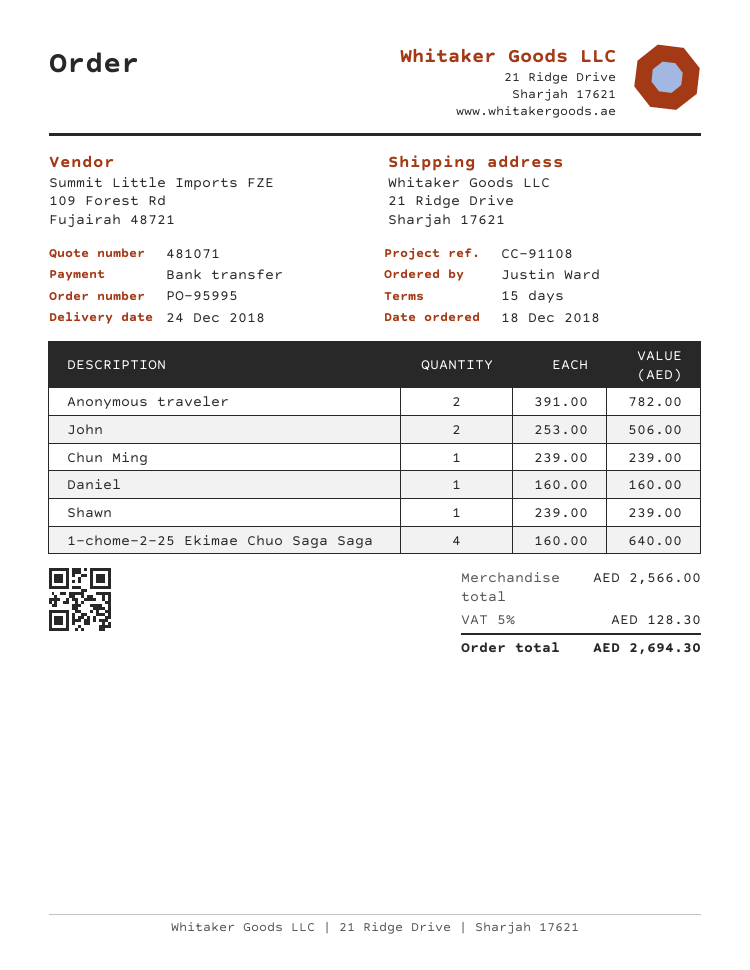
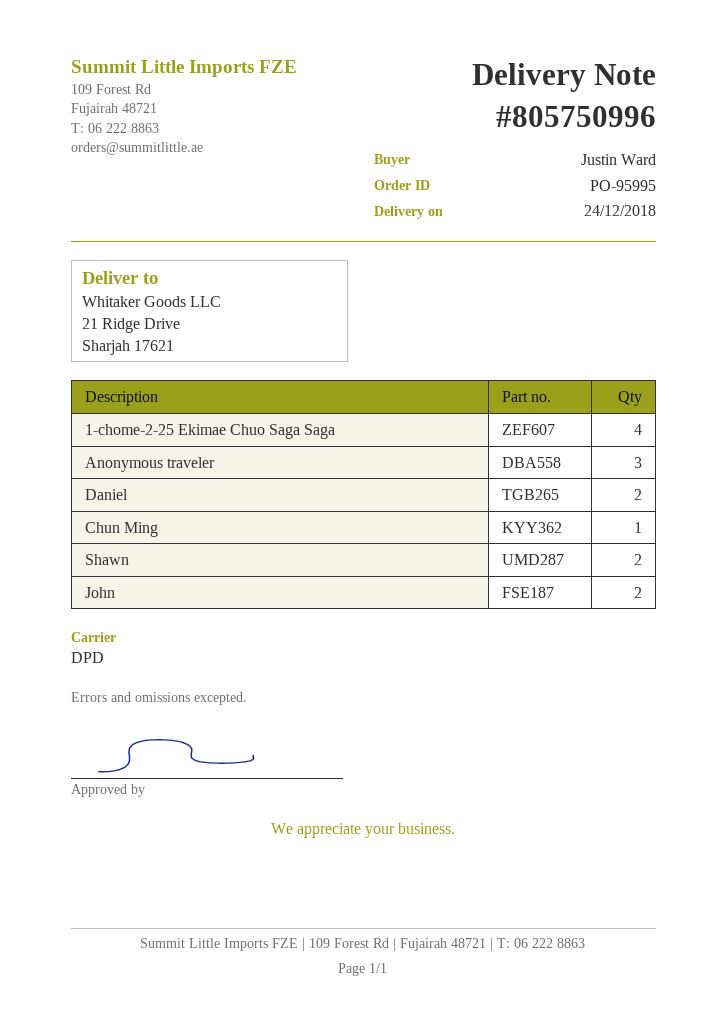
Anonymous traveler: 2 -> 3
Daniel: 1 -> 2
Shawn: 1 -> 2

